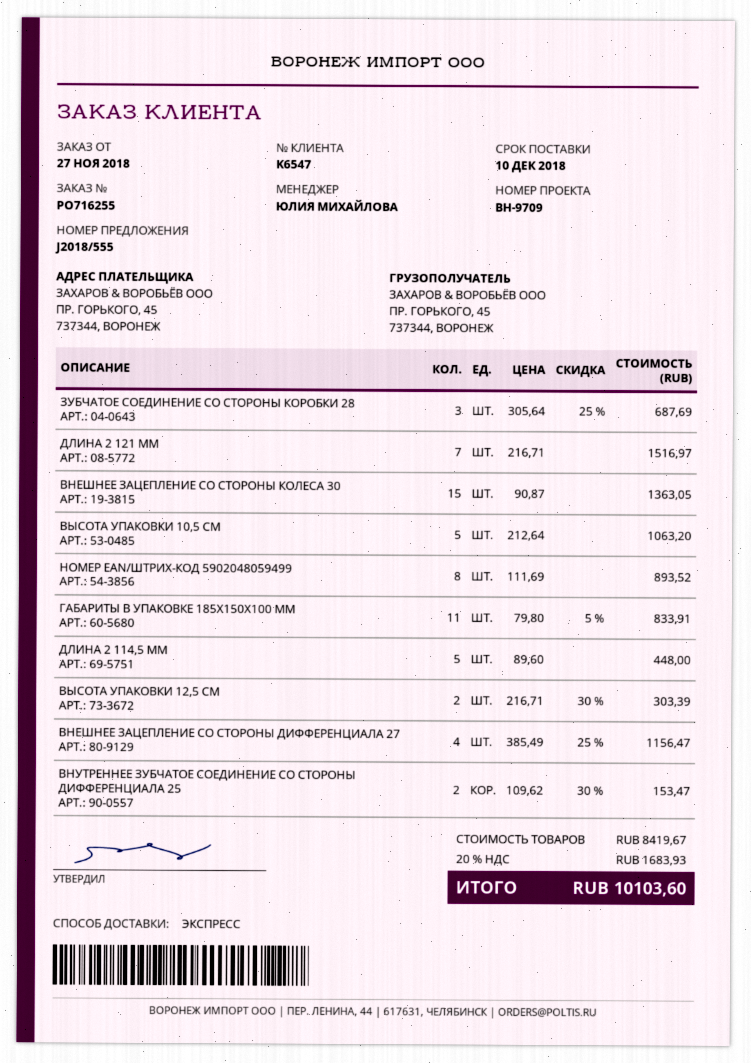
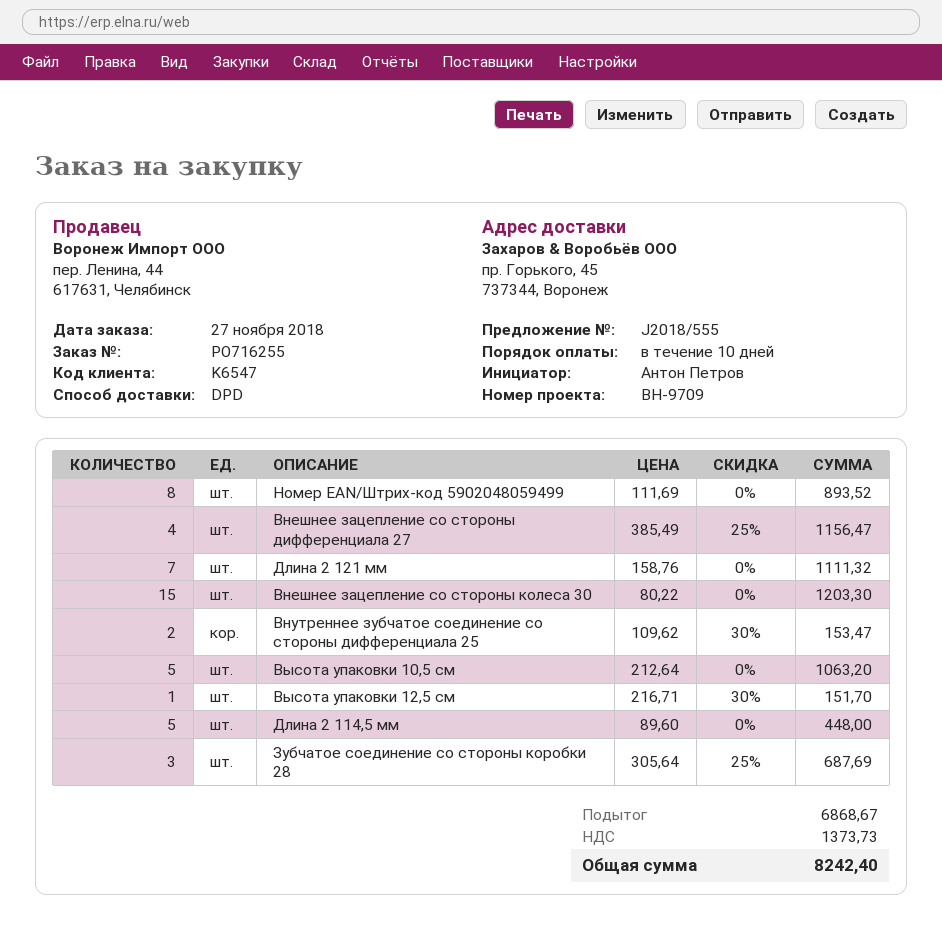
shipping method: express -> DPD
ДЛИНА 2 121 ММ: 7 x 216.71 = 1516.97 -> 7 x 158.76 = 1111.32
ВНЕШНЕЕ ЗАЦЕПЛЕНИЕ СО СТОРОНЫ КОЛЕСА 30: 15 x 90.87 = 1363.05 -> 15 x 80.22 = 1203.30
ГАБАРИТЫ В УПАКОВКЕ 185X150X100 ММ: 11 x 79.80 - 5% = 833.91 -> none
ВЫСОТА УПАКОВКИ 12,5 СМ: 2 x 216.71 - 30% = 303.39 -> 1 x 216.71 - 30% = 151.70
subtotal: 8419.67 -> 6868.67
tax: 1683.93 -> 1373.73
total: 10103.60 -> 8242.40

